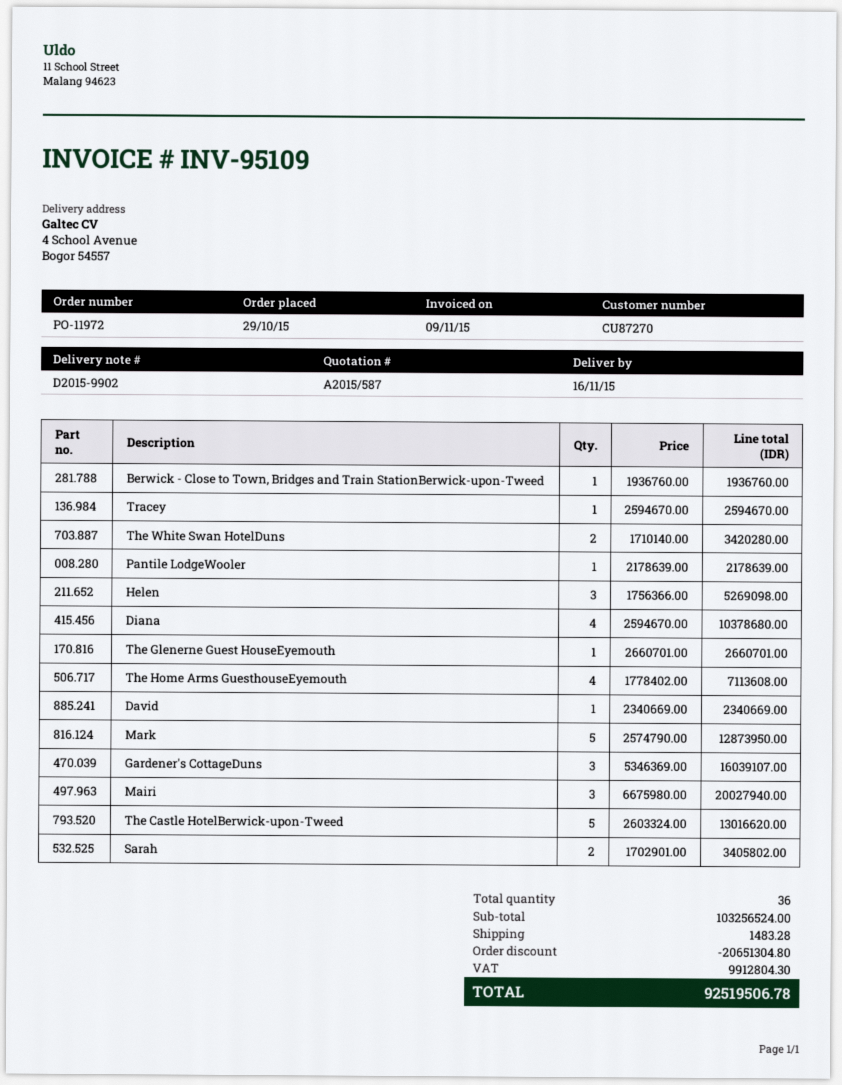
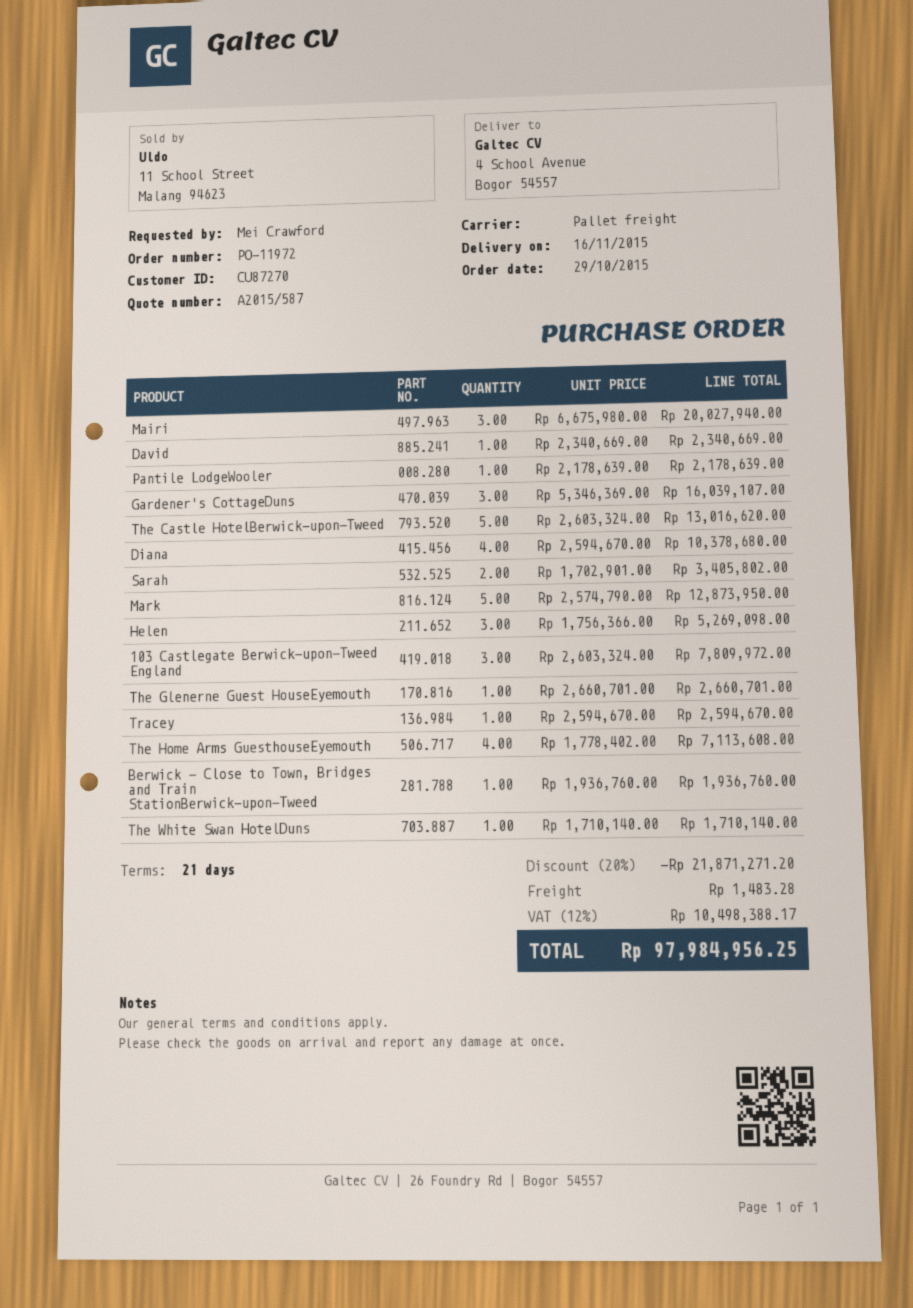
The White Swan HotelDuns: 2 x 1710140.00 = 3420280.00 -> 1 x 1710140.00 = 1710140.00
103 Castlegate Berwick-upon-Tweed England: none -> 3 x 2603324.00 = 7809972.00
discount: 20651304.80 -> 21871271.20
tax: 9912804.30 -> 10498388.17
total: 92519506.78 -> 97984956.25

